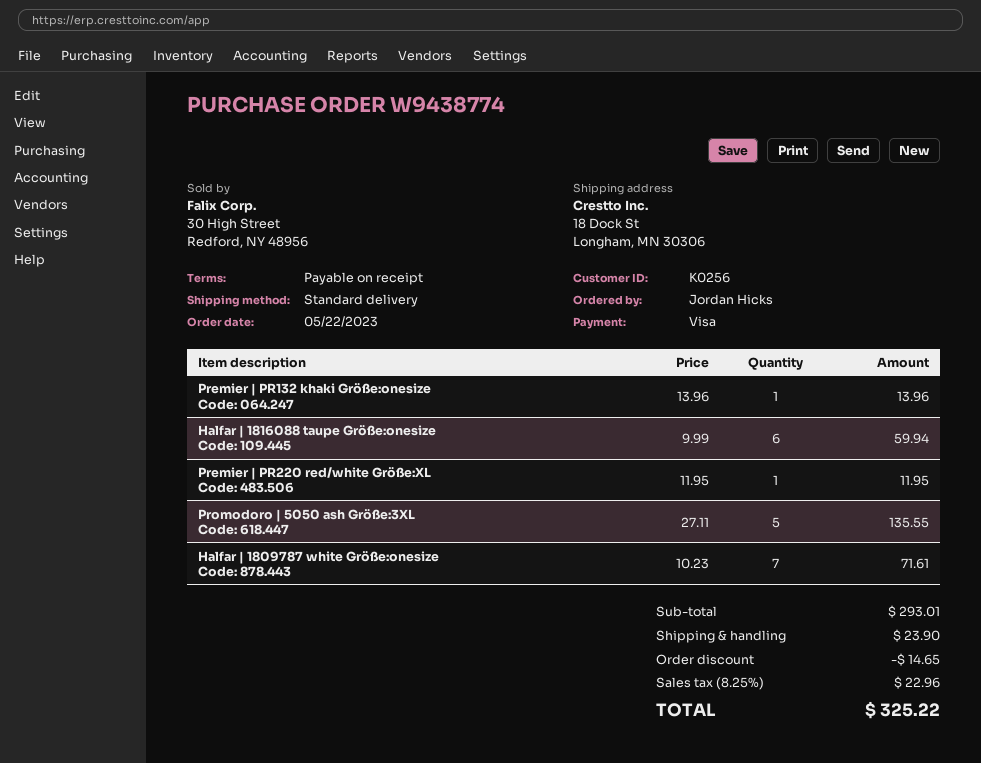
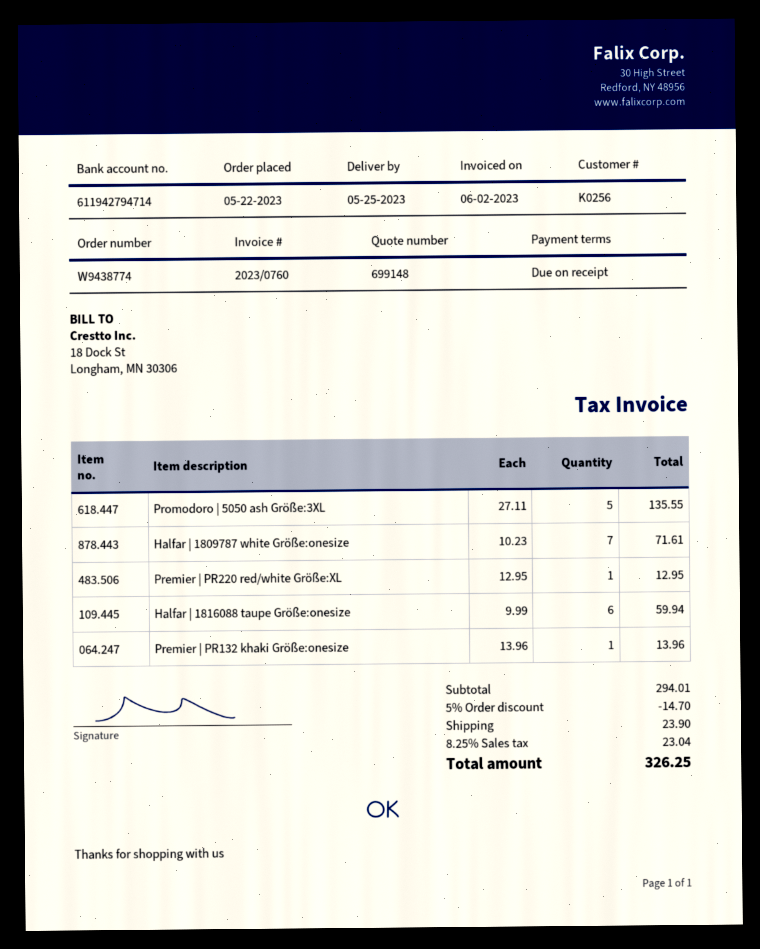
Premier | PR220 red/white Größe:XL: 1 x 11.95 = 11.95 -> 1 x 12.95 = 12.95
subtotal: 293.01 -> 294.01
discount: 14.65 -> 14.70
tax: 8.25% = 22.96 -> 8.25% = 23.04
total: 325.22 -> 326.25

